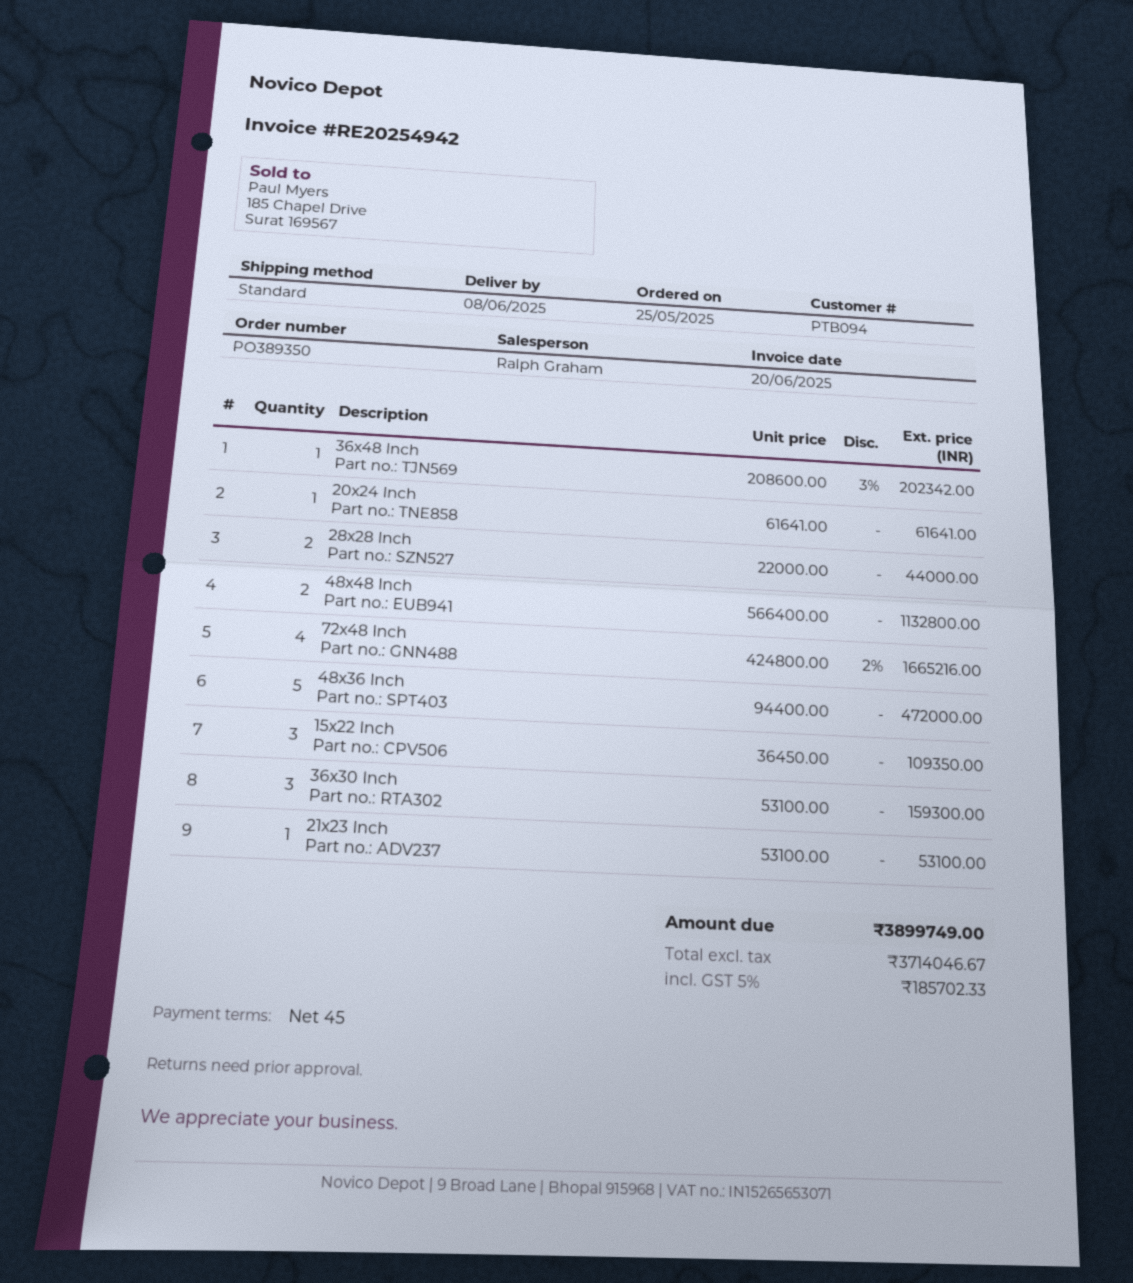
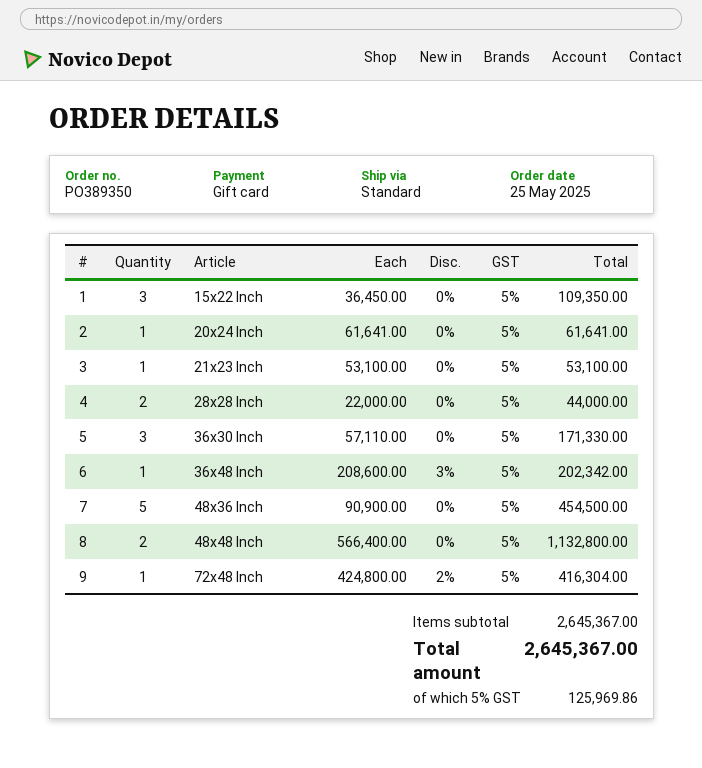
72x48 Inch: 4 x 424800.00 - 2% = 1665216.00 -> 1 x 424800.00 - 2% = 416304.00
48x36 Inch: 5 x 94400.00 = 472000.00 -> 5 x 90900.00 = 454500.00
36x30 Inch: 3 x 53100.00 = 159300.00 -> 3 x 57110.00 = 171330.00
tax: 5% = 185702.33 -> 5% = 125969.86
total: 3899749.00 -> 2645367.00

